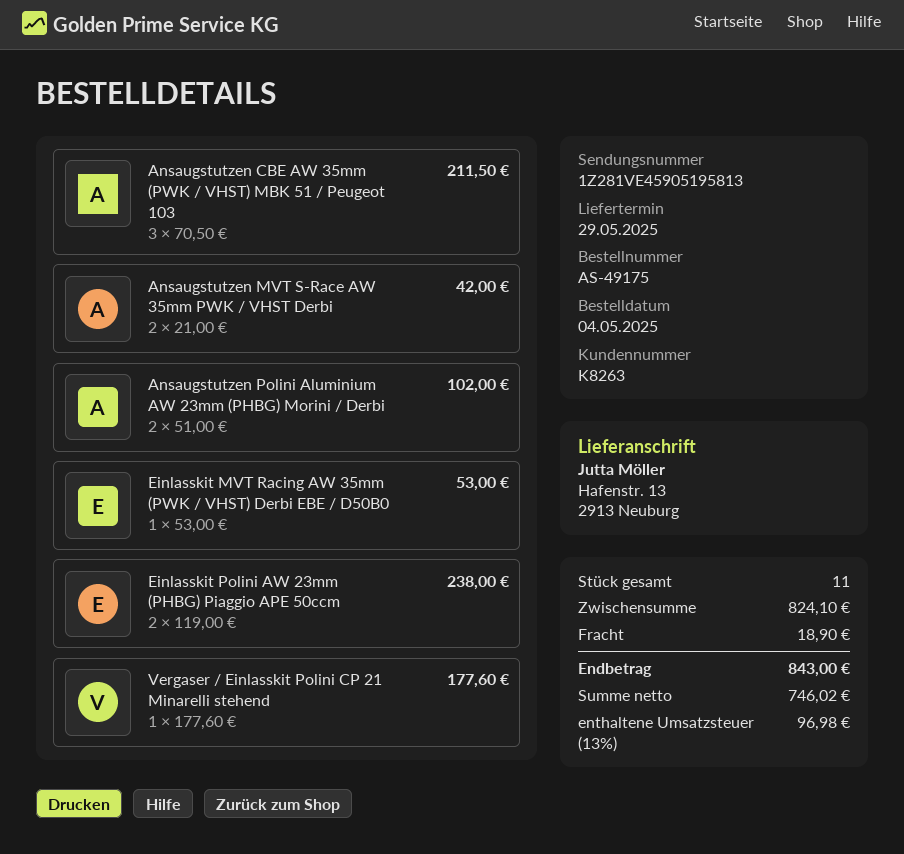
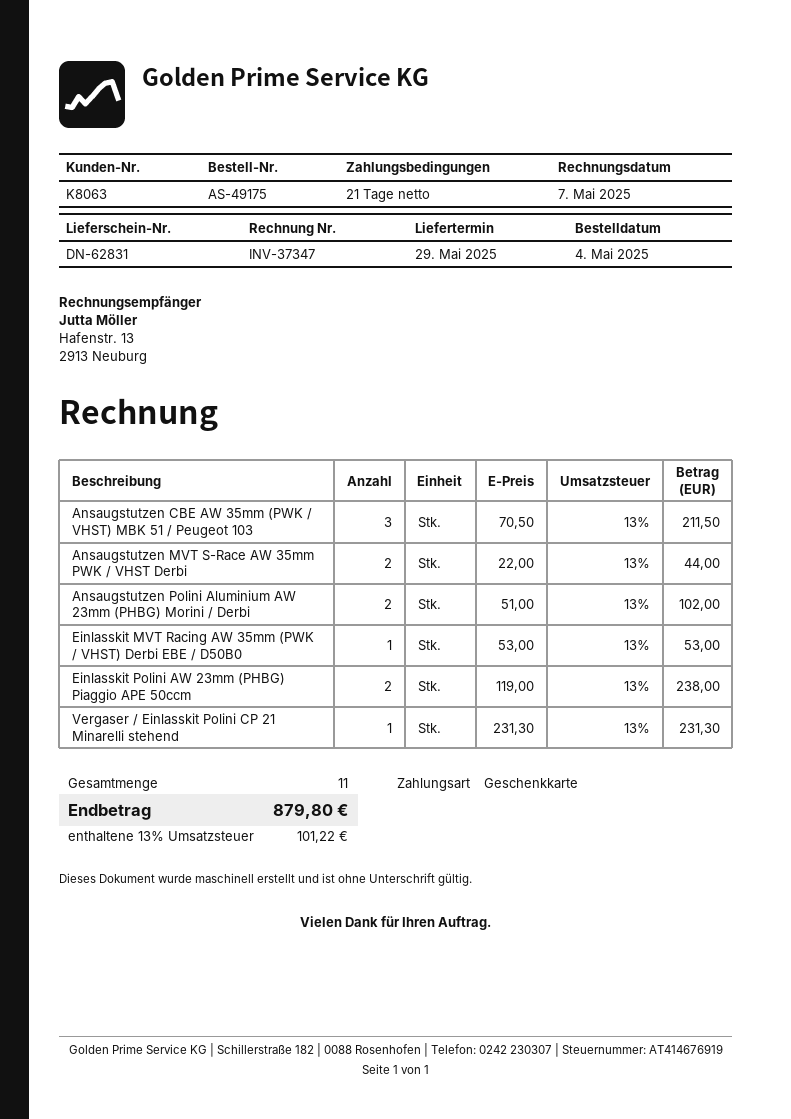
customer number: K8263 -> K8063
Ansaugstutzen MVT S-Race AW 35mm PWK / VHST Derbi: 2 x 21.00 = 42.00 -> 2 x 22.00 = 44.00
Vergaser / Einlasskit Polini CP 21 Minarelli stehend: 1 x 177.60 = 177.60 -> 1 x 231.30 = 231.30
shipping: 18.90 -> none
tax: 13% = 96.98 -> 13% = 101.22
total: 843.00 -> 879.80

